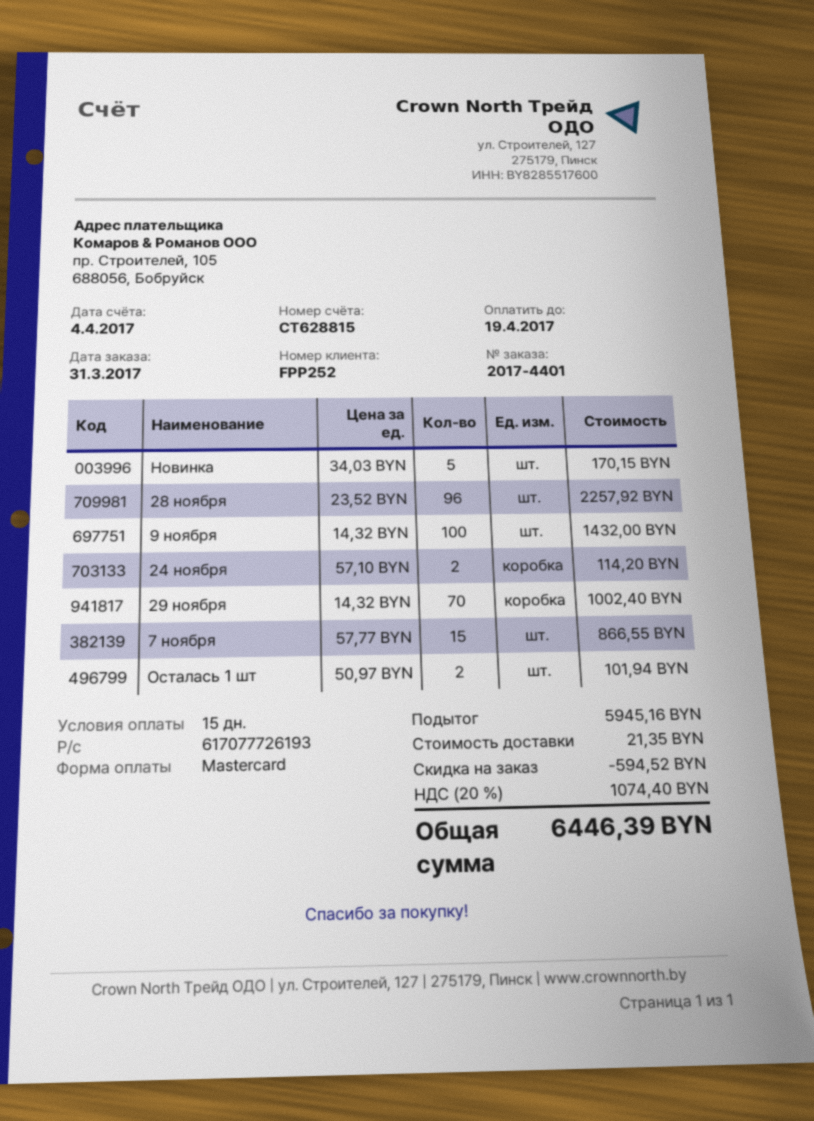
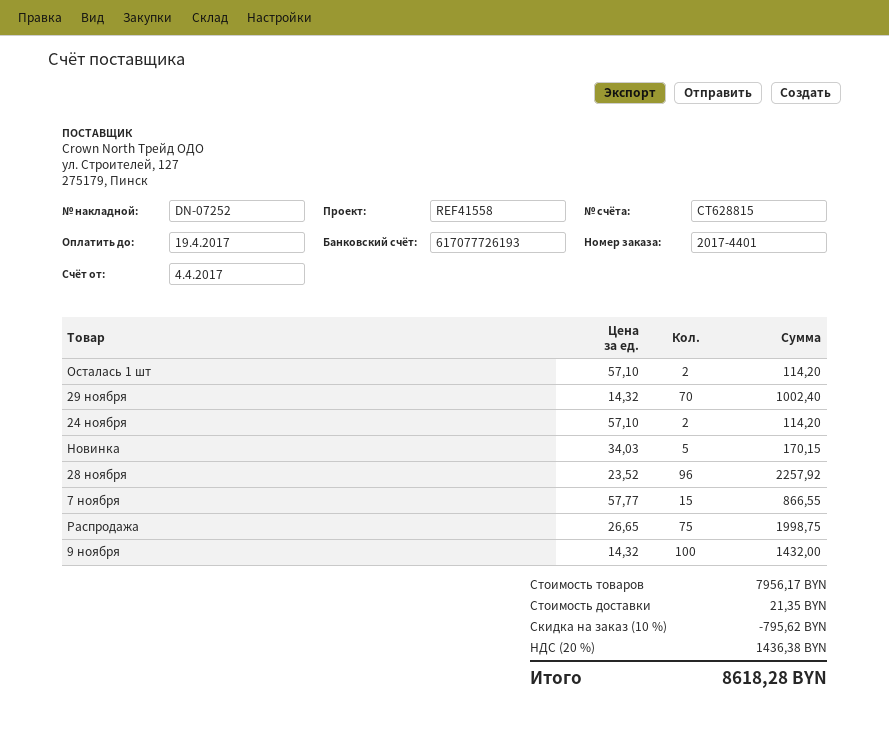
Осталась 1 шт: 2 x 50.97 = 101.94 -> 2 x 57.10 = 114.20
Распродажа: none -> 75 x 26.65 = 1998.75
subtotal: 5945.16 -> 7956.17
discount: 594.52 -> 795.62
tax: 20% = 1074.40 -> 20% = 1436.38
total: 6446.39 -> 8618.28

